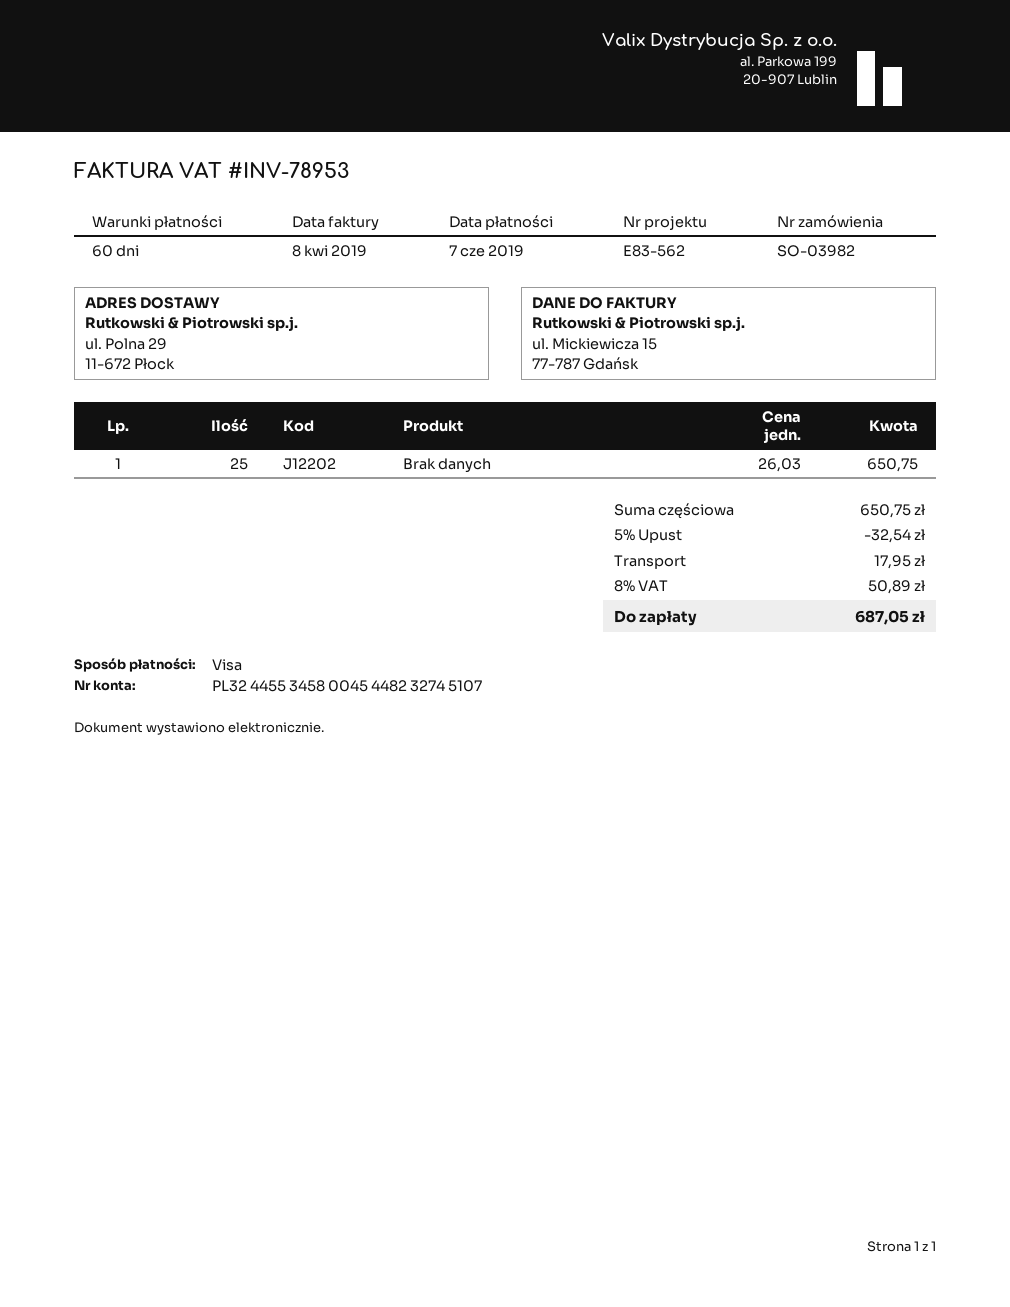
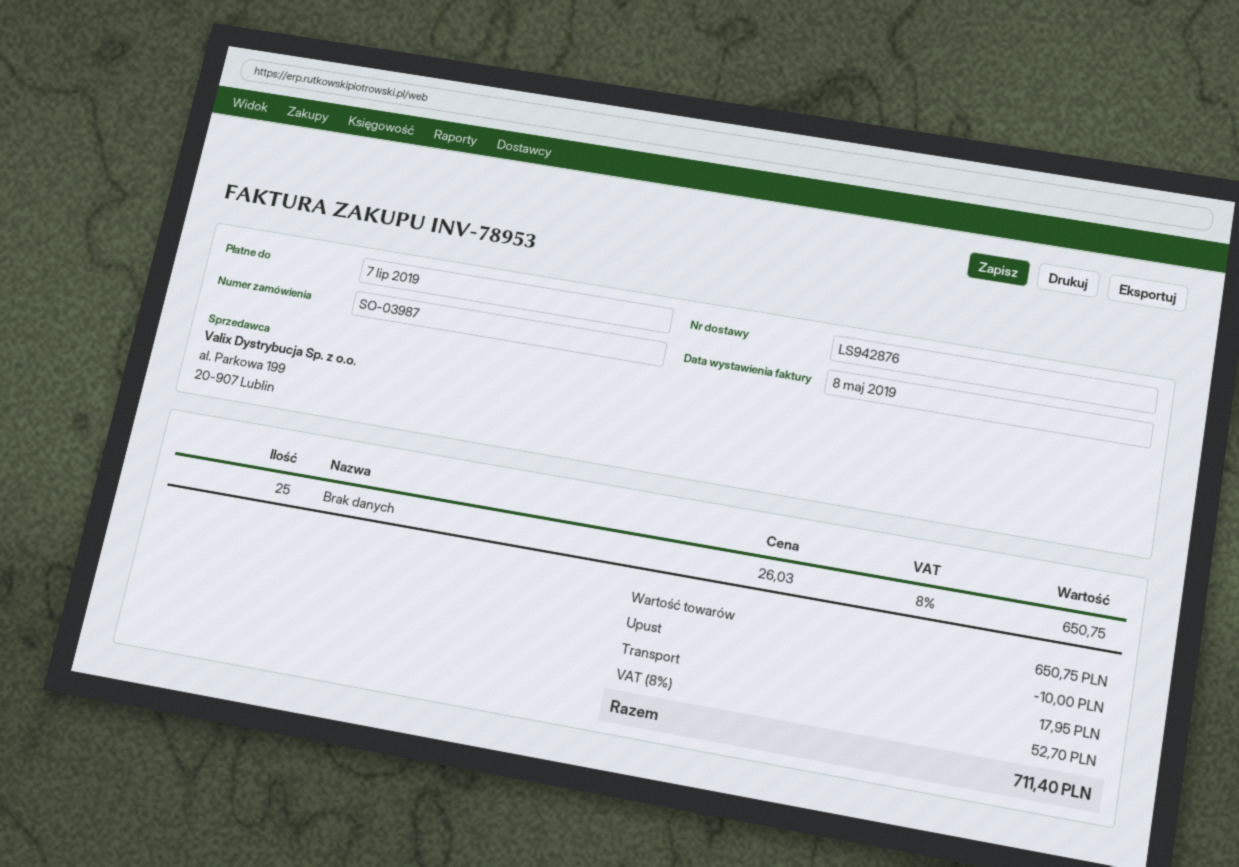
order number: SO-03982 -> SO-03987
invoice date: 2019-04-08 -> 2019-05-08
due date: 2019-06-07 -> 2019-07-07
discount: 32.54 -> 10.00
tax: 8% = 50.89 -> 8% = 52.70
total: 687.05 -> 711.40

